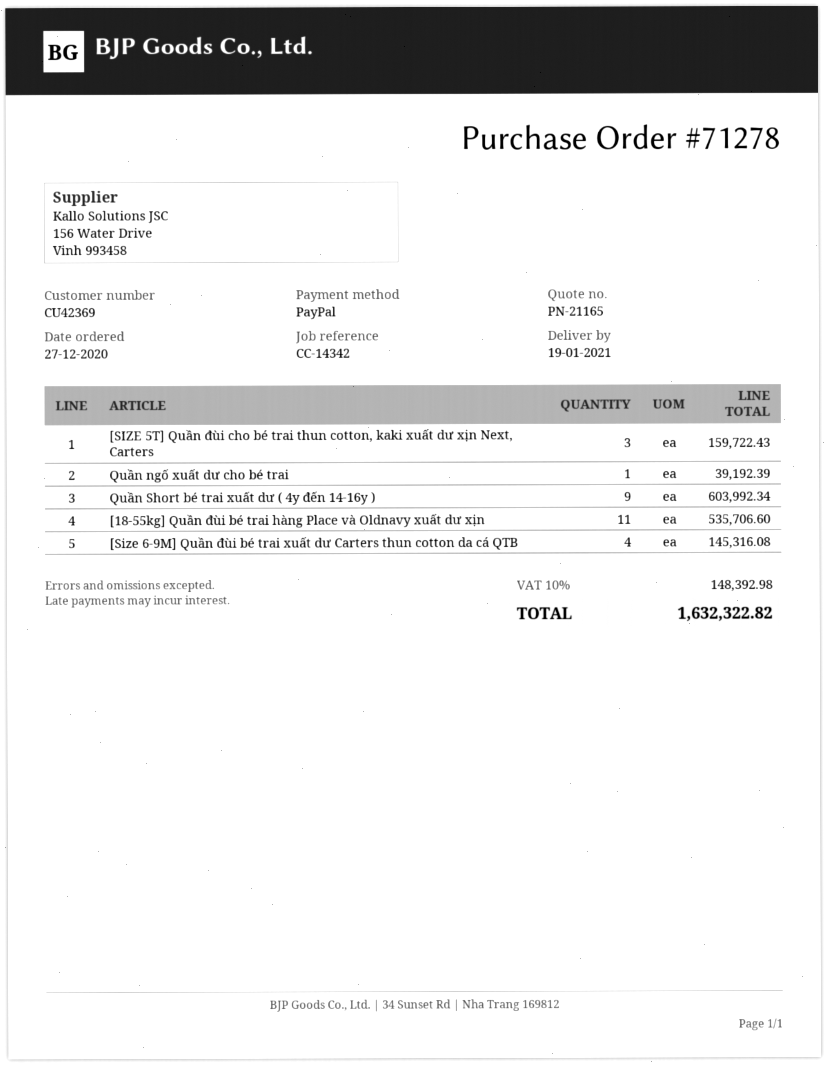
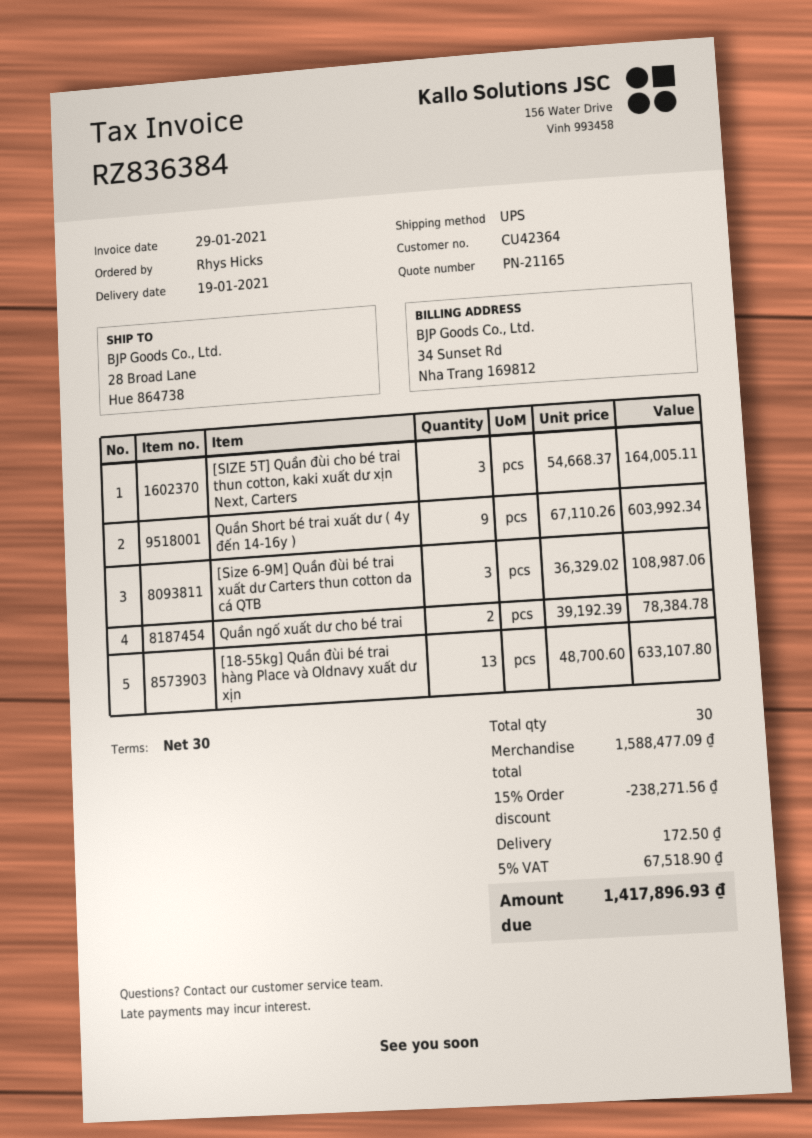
customer number: CU42369 -> CU42364
[SIZE 5T] Quần đùi cho bé trai thun cotton, kaki xuất dư xịn Next, Carters: 3 for 159722.43 -> 3 for 164005.11
Quần ngố xuất dư cho bé trai: 1 for 39192.39 -> 2 for 78384.78
[18-55kg] Quần đùi bé trai hàng Place và Oldnavy xuất dư xịn: 11 for 535706.60 -> 13 for 633107.80
[Size 6-9M] Quần đùi bé trai xuất dư Carters thun cotton da cá QTB: 4 for 145316.08 -> 3 for 108987.06
discount: none -> 15% = 238271.56
shipping: none -> 172.50
tax: 10% = 148392.98 -> 5% = 67518.90
total: 1632322.82 -> 1417896.93

